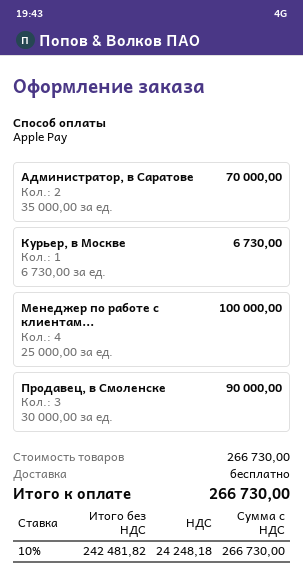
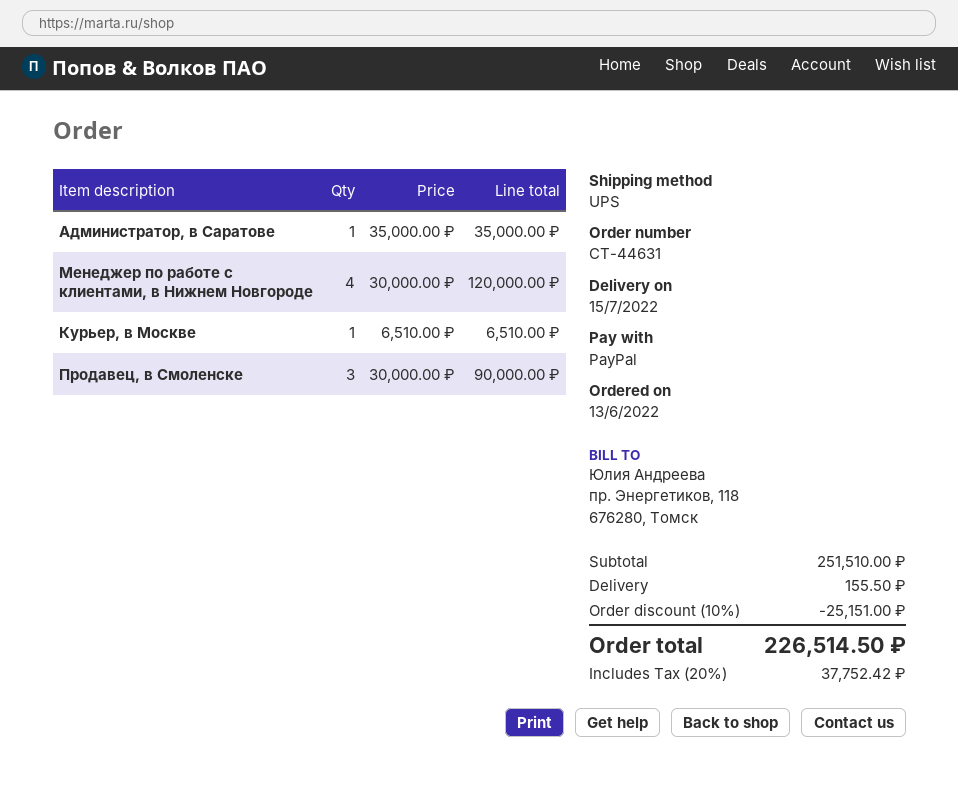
payment method: Apple Pay -> PayPal
Администратор, в Саратове: 2 x 35000.00 = 70000.00 -> 1 x 35000.00 = 35000.00
Курьер, в Москве: 1 x 6730.00 = 6730.00 -> 1 x 6510.00 = 6510.00
Менеджер по работе с клиентам...: 4 x 25000.00 = 100000.00 -> 4 x 30000.00 = 120000.00
subtotal: 266730.00 -> 251510.00
discount: none -> 10% = 25151.00
shipping: 0.00 -> 155.50
tax: 10% = 24248.18 -> 20% = 37752.42
total: 266730.00 -> 226514.50

